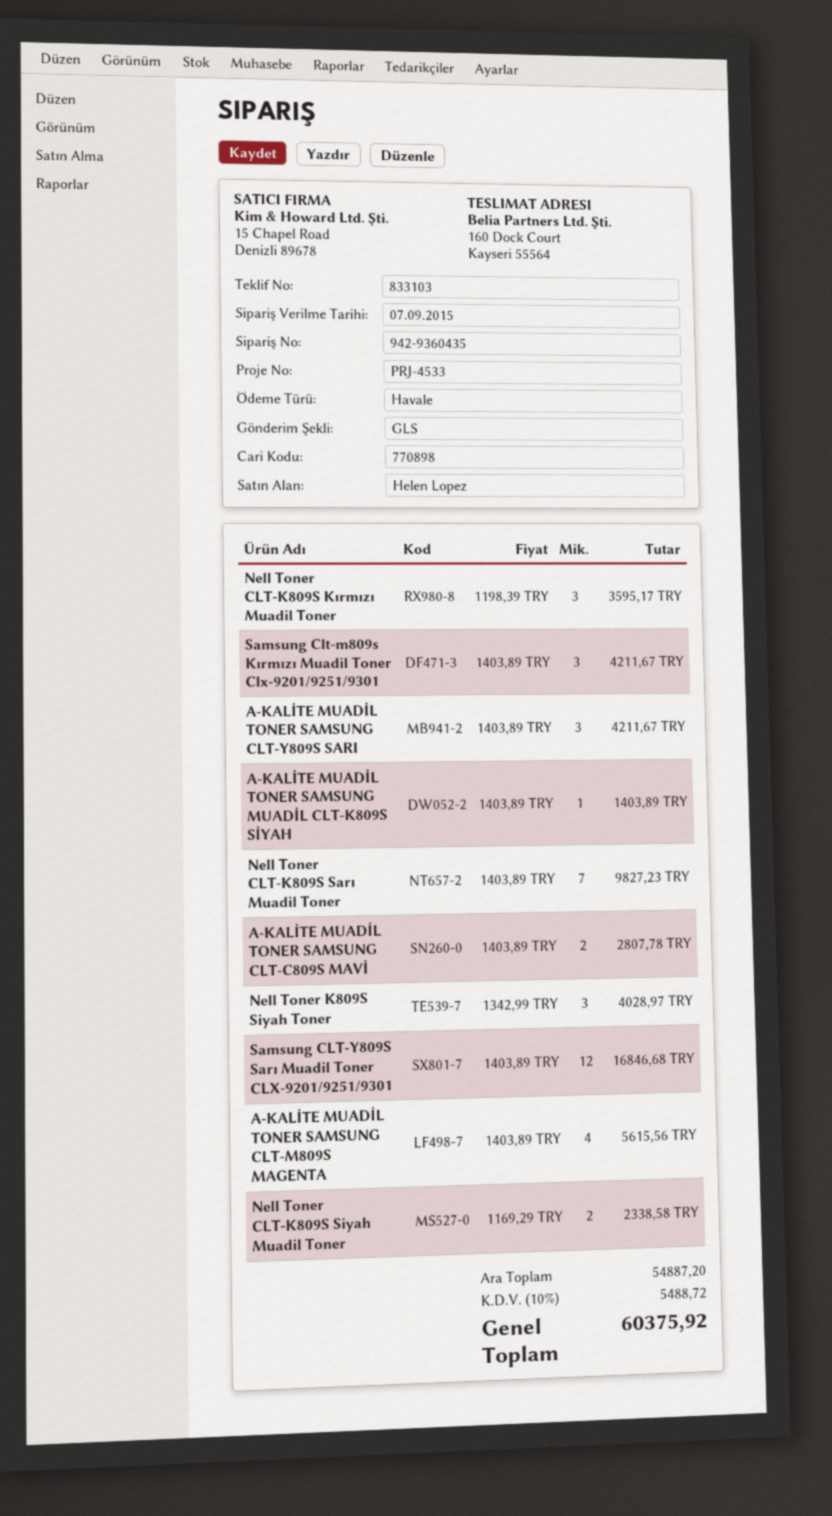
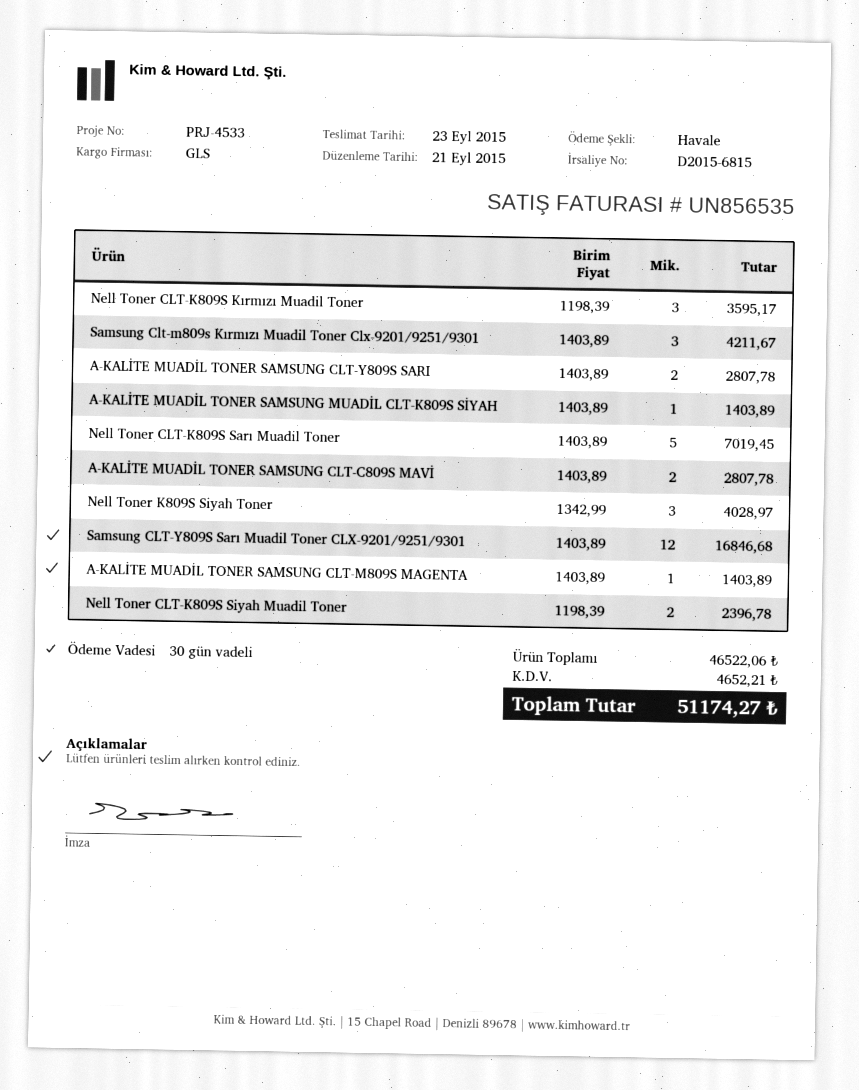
A-KALİTE MUADİL TONER SAMSUNG CLT-Y809S SARI: 3 x 1403.89 = 4211.67 -> 2 x 1403.89 = 2807.78
Nell Toner CLT-K809S Sarı Muadil Toner: 7 x 1403.89 = 9827.23 -> 5 x 1403.89 = 7019.45
A-KALİTE MUADİL TONER SAMSUNG CLT-M809S MAGENTA: 4 x 1403.89 = 5615.56 -> 1 x 1403.89 = 1403.89
Nell Toner CLT-K809S Siyah Muadil Toner: 2 x 1169.29 = 2338.58 -> 2 x 1198.39 = 2396.78
subtotal: 54887.20 -> 46522.06
tax: 5488.72 -> 4652.21
total: 60375.92 -> 51174.27

